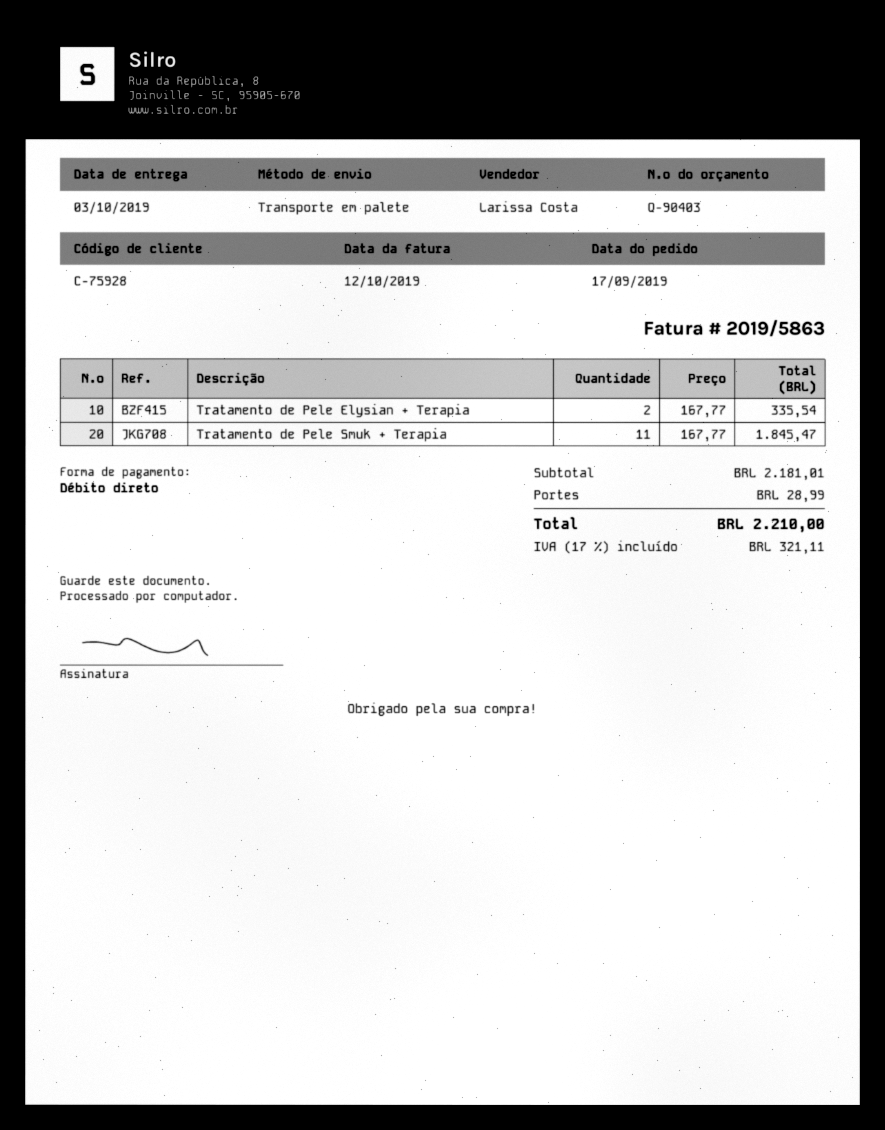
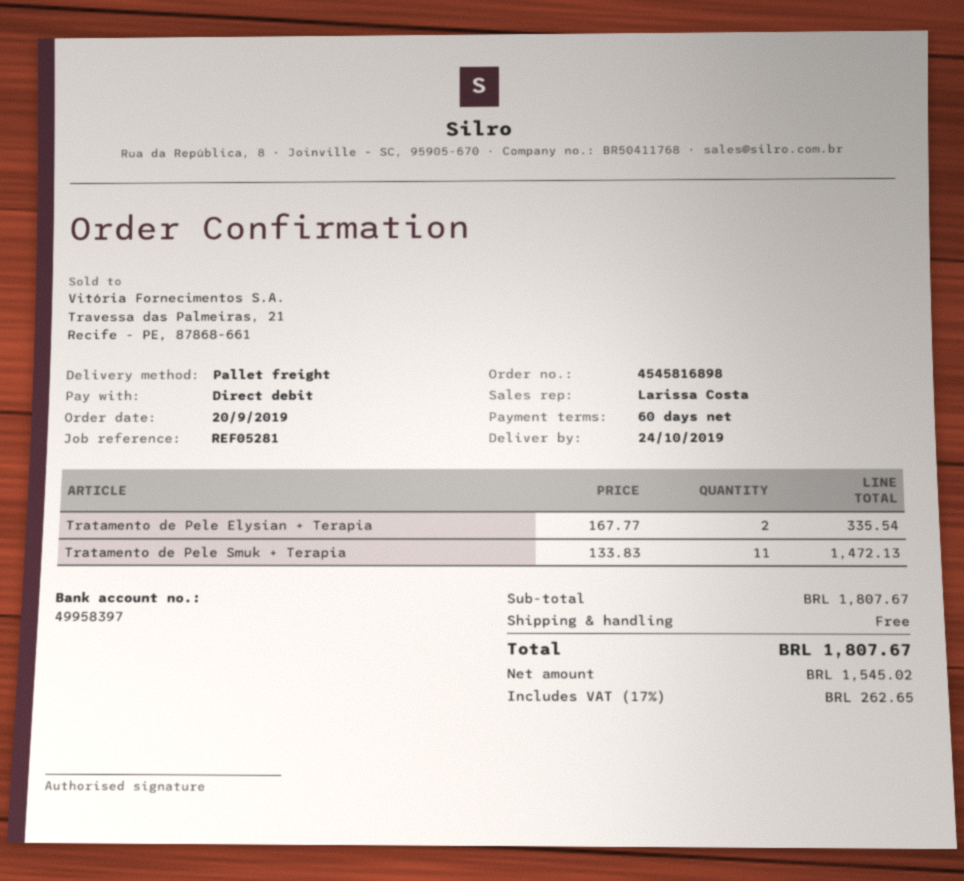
order date: 2019-09-17 -> 2019-09-20
delivery date: 2019-10-03 -> 2019-10-24
Tratamento de Pele Smuk + Terapia: 11 x 167.77 = 1845.47 -> 11 x 133.83 = 1472.13
subtotal: 2181.01 -> 1807.67
shipping: 28.99 -> 0.00
tax: 17% = 321.11 -> 17% = 262.65
total: 2210.00 -> 1807.67

